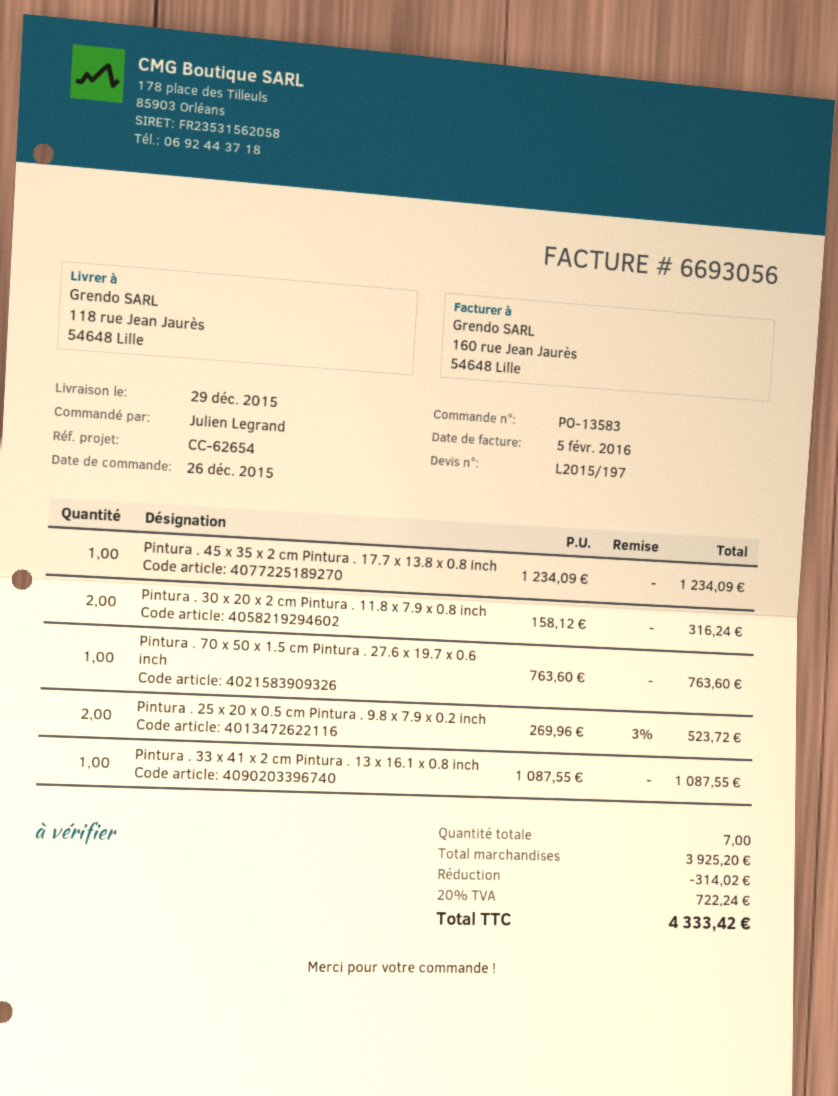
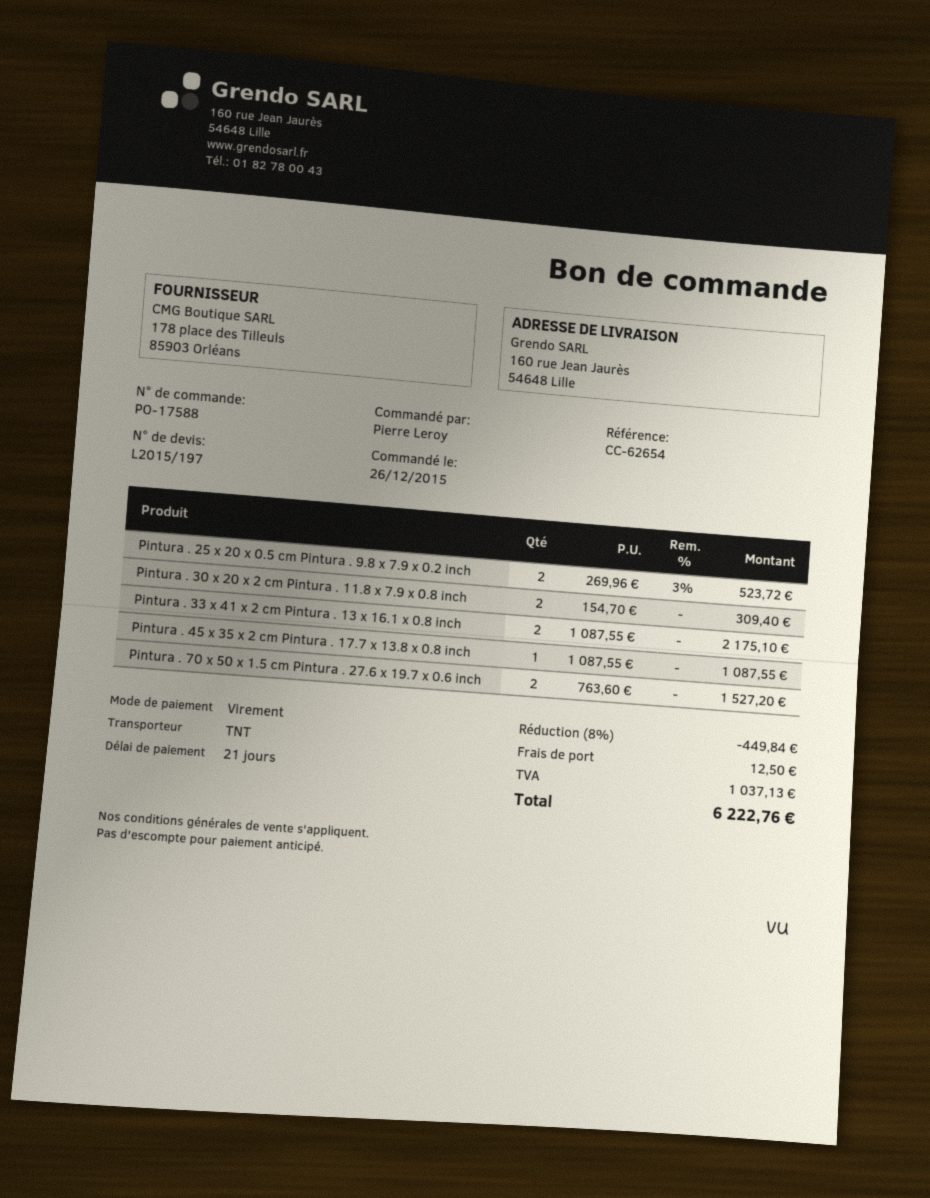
order number: PO-13583 -> PO-17588
ordered by: Julien Legrand -> Pierre Leroy
ship to: 118 rue Jean Jaurès, 54648 Lille -> 160 rue Jean Jaurès, 54648 Lille
Pintura . 45 x 35 x 2 cm Pintura . 17.7 x 13.8 x 0.8 inch: 1 x 1234.09 = 1234.09 -> 1 x 1087.55 = 1087.55
Pintura . 30 x 20 x 2 cm Pintura . 11.8 x 7.9 x 0.8 inch: 2 x 158.12 = 316.24 -> 2 x 154.70 = 309.40
Pintura . 70 x 50 x 1.5 cm Pintura . 27.6 x 19.7 x 0.6 inch: 1 x 763.60 = 763.60 -> 2 x 763.60 = 1527.20
Pintura . 33 x 41 x 2 cm Pintura . 13 x 16.1 x 0.8 inch: 1 x 1087.55 = 1087.55 -> 2 x 1087.55 = 2175.10
discount: 314.02 -> 449.84
shipping: none -> 12.50
tax: 722.24 -> 1037.13
total: 4333.42 -> 6222.76

